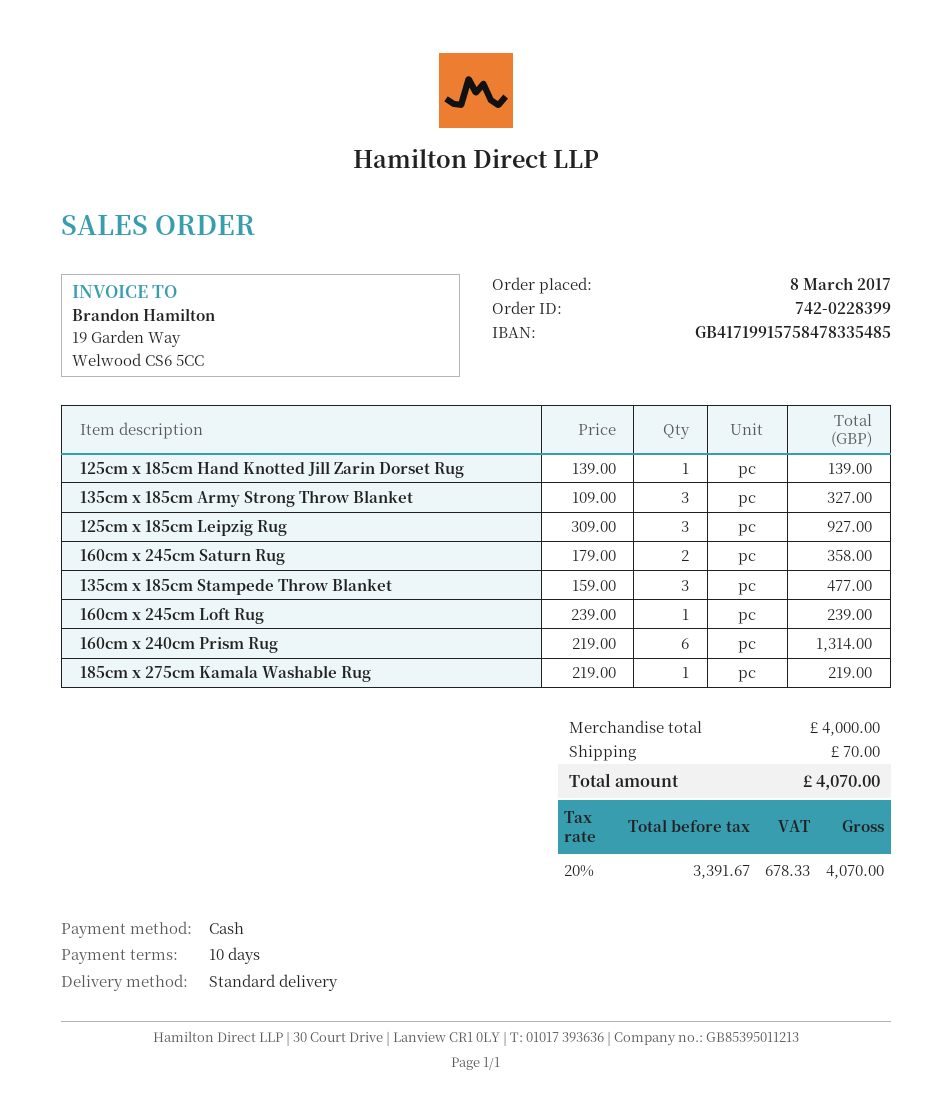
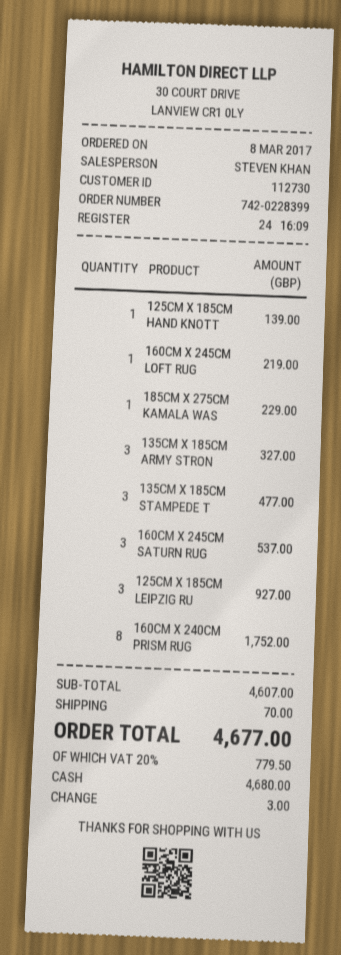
160cm x 245cm Saturn Rug: 2 for 358.00 -> 3 for 537.00
160cm x 245cm Loft Rug: 1 for 239.00 -> 1 for 219.00
160cm x 240cm Prism Rug: 6 for 1314.00 -> 8 for 1752.00
185cm x 275cm Kamala Washable Rug: 1 for 219.00 -> 1 for 229.00
subtotal: 4000.00 -> 4607.00
tax: 20% = 678.33 -> 20% = 779.50
total: 4070.00 -> 4677.00

